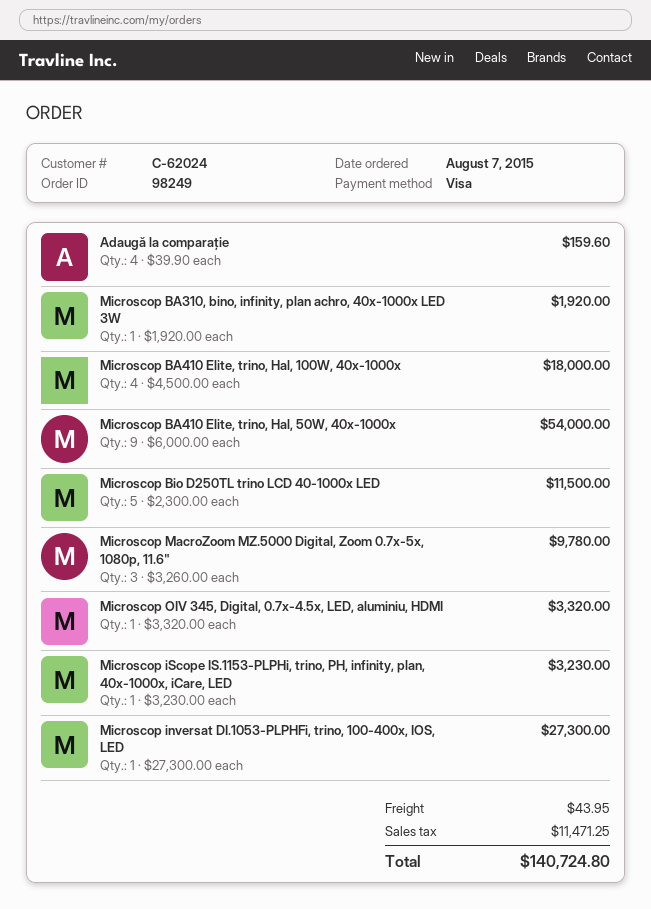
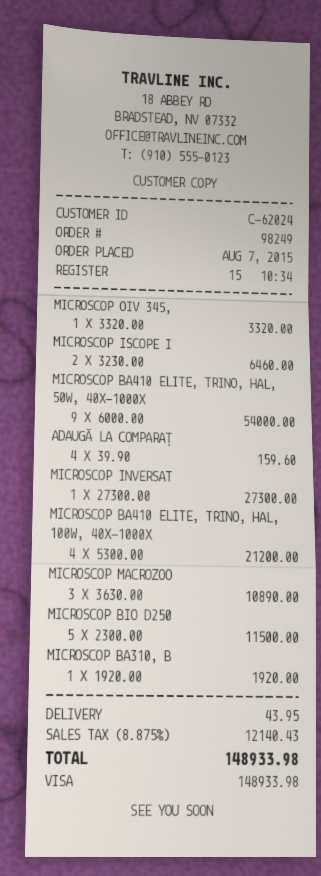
Microscop BA410 Elite, trino, Hal, 100W, 40x-1000x: 4 x 4500.00 = 18000.00 -> 4 x 5300.00 = 21200.00
Microscop MacroZoom MZ.5000 Digital, Zoom 0.7x-5x, 1080p, 11.6": 3 x 3260.00 = 9780.00 -> 3 x 3630.00 = 10890.00
Microscop iScope IS.1153-PLPHi, trino, PH, infinity, plan, 40x-1000x, iCare, LED: 1 x 3230.00 = 3230.00 -> 2 x 3230.00 = 6460.00
tax: 11471.25 -> 12140.43
total: 140724.80 -> 148933.98

